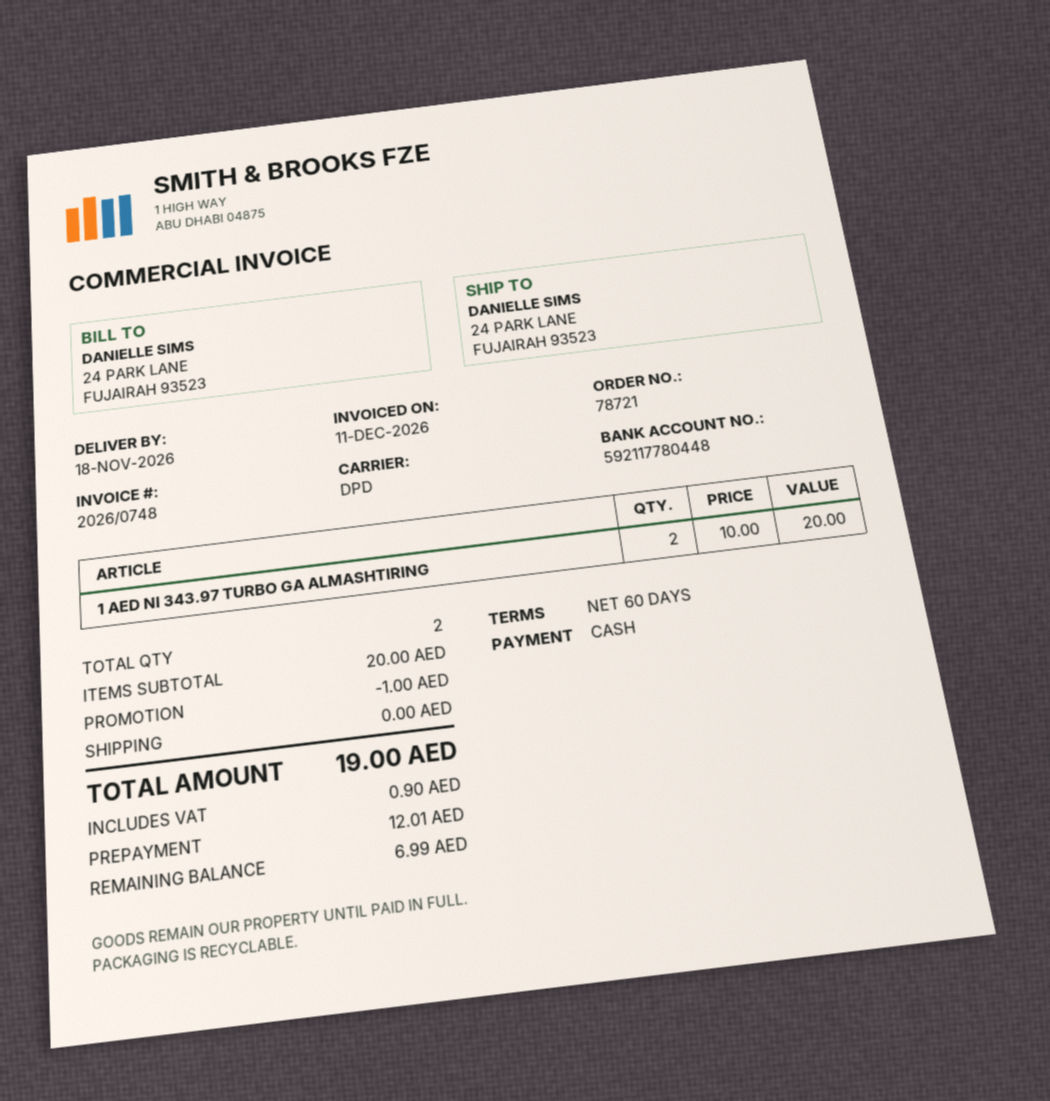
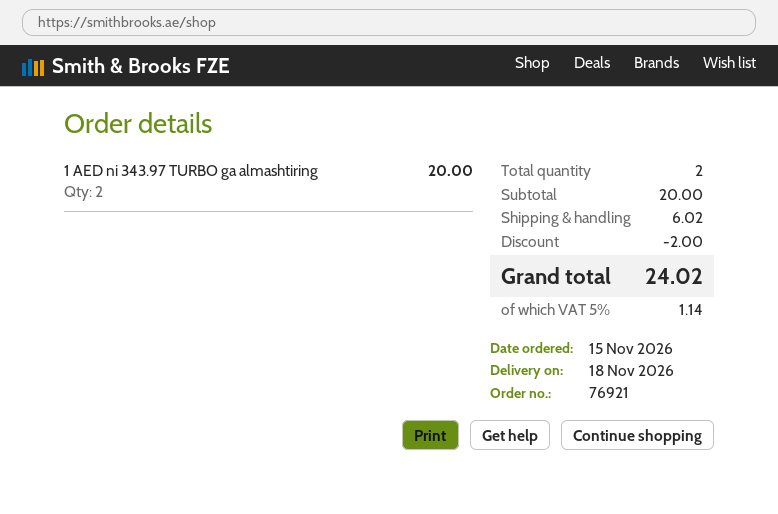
order number: 78721 -> 76921
discount: 1.00 -> 2.00
shipping: 0.00 -> 6.02
tax: 0.90 -> 1.14
total: 19.00 -> 24.02

